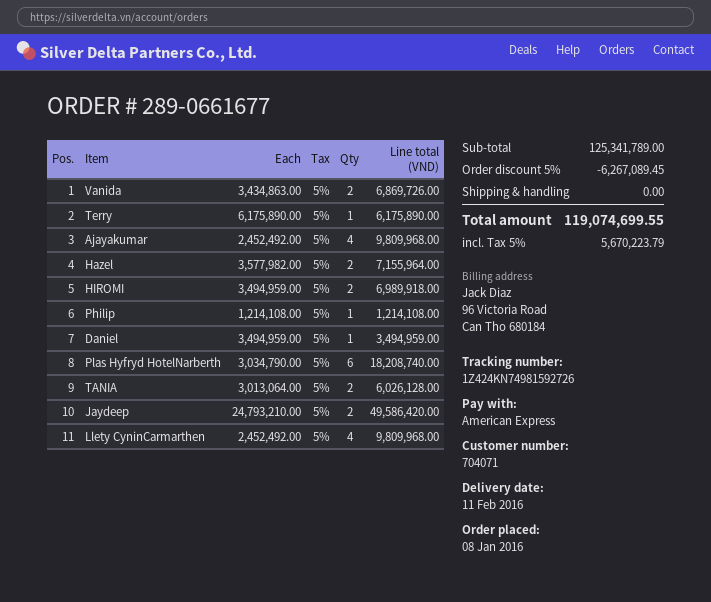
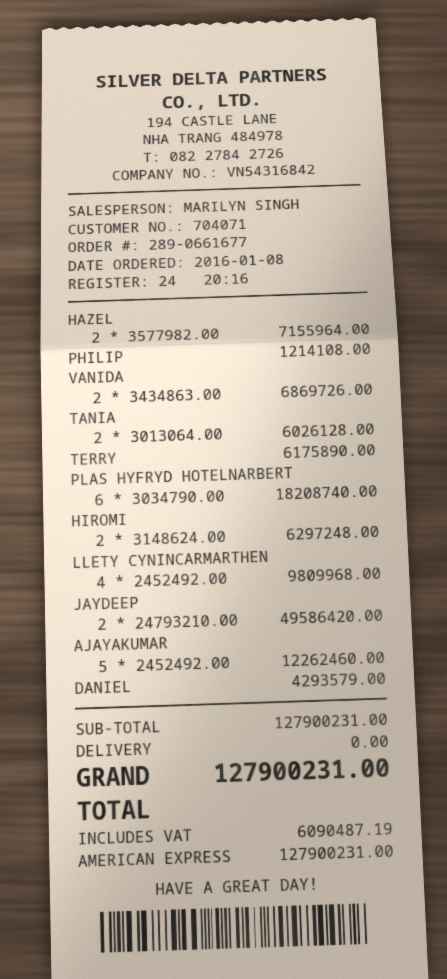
Ajayakumar: 4 x 2452492.00 = 9809968.00 -> 5 x 2452492.00 = 12262460.00
HIROMI: 2 x 3494959.00 = 6989918.00 -> 2 x 3148624.00 = 6297248.00
Daniel: 1 x 3494959.00 = 3494959.00 -> 1 x 4293579.00 = 4293579.00
subtotal: 125341789.00 -> 127900231.00
discount: 5% = 6267089.45 -> none
tax: 5670223.79 -> 6090487.19
total: 119074699.55 -> 127900231.00

